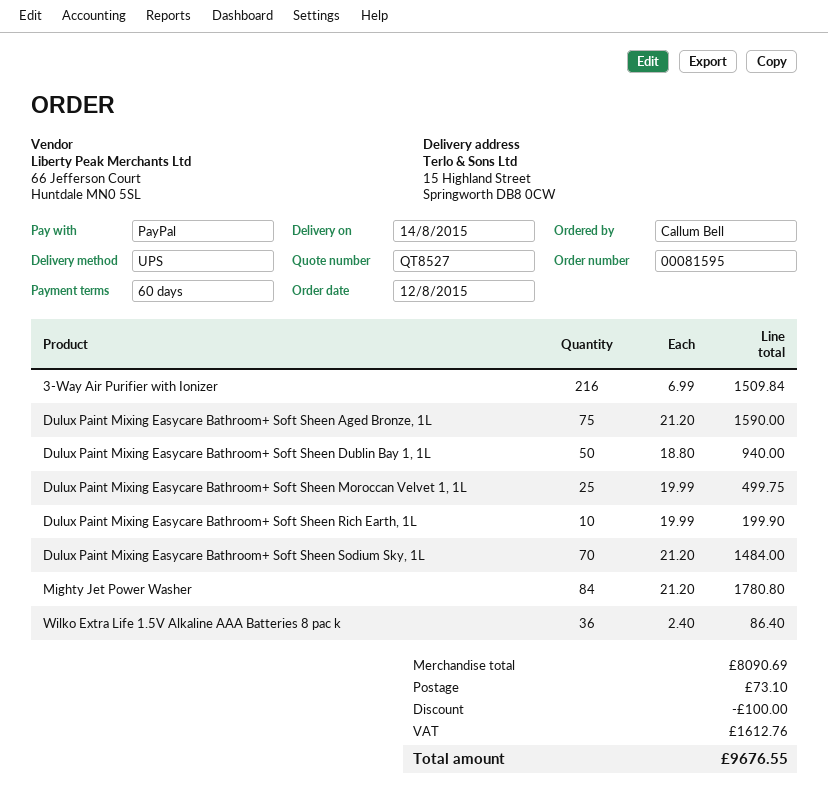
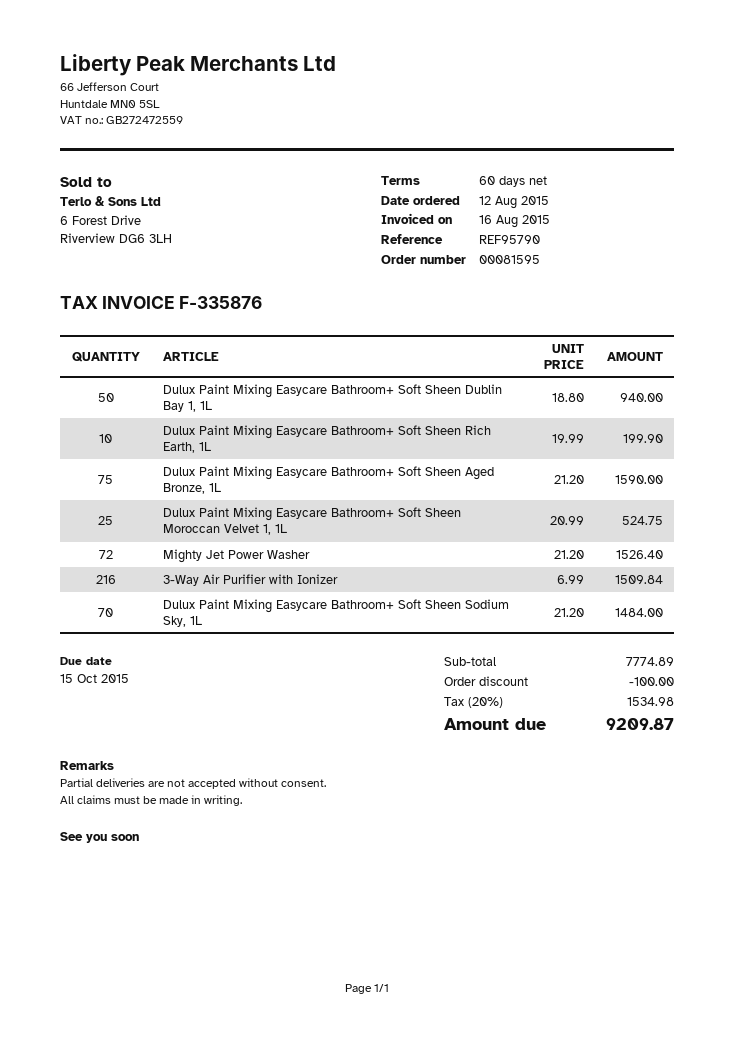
Dulux Paint Mixing Easycare Bathroom+ Soft Sheen Moroccan Velvet 1, 1L: 25 x 19.99 = 499.75 -> 25 x 20.99 = 524.75
Mighty Jet Power Washer: 84 x 21.20 = 1780.80 -> 72 x 21.20 = 1526.40
Wilko Extra Life 1.5V Alkaline AAA Batteries 8 pac k: 36 x 2.40 = 86.40 -> none
subtotal: 8090.69 -> 7774.89
shipping: 73.10 -> none
tax: 1612.76 -> 1534.98
total: 9676.55 -> 9209.87

